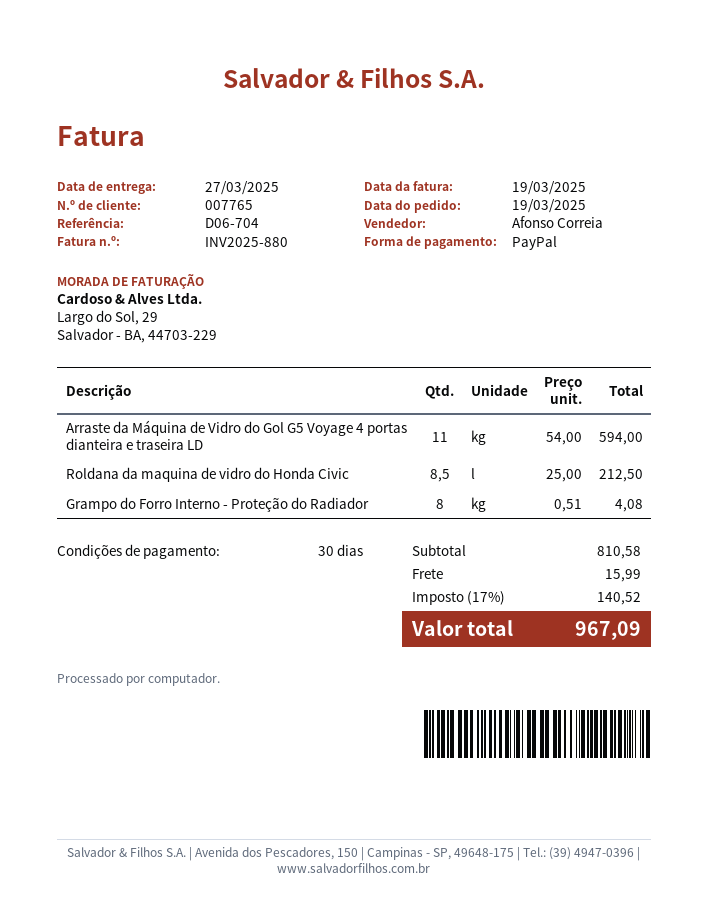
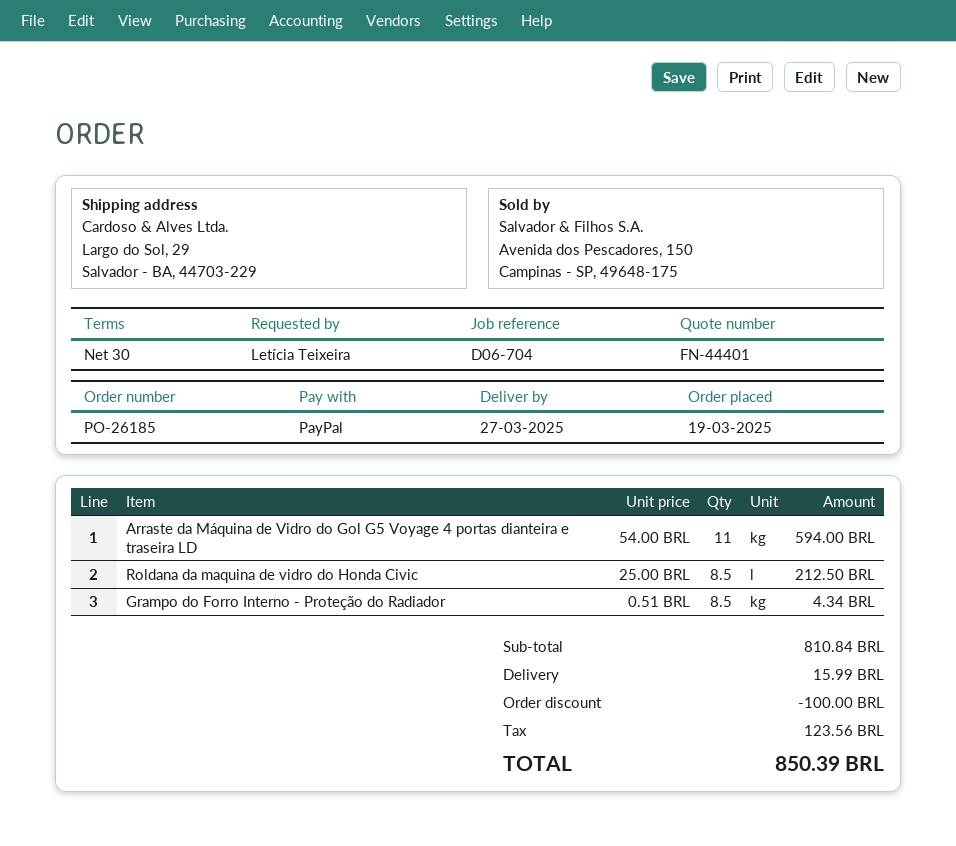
Grampo do Forro Interno - Proteção do Radiador: 8 x 0.51 = 4.08 -> 8.5 x 0.51 = 4.34
subtotal: 810.58 -> 810.84
discount: none -> 100.00
tax: 140.52 -> 123.56
total: 967.09 -> 850.39

